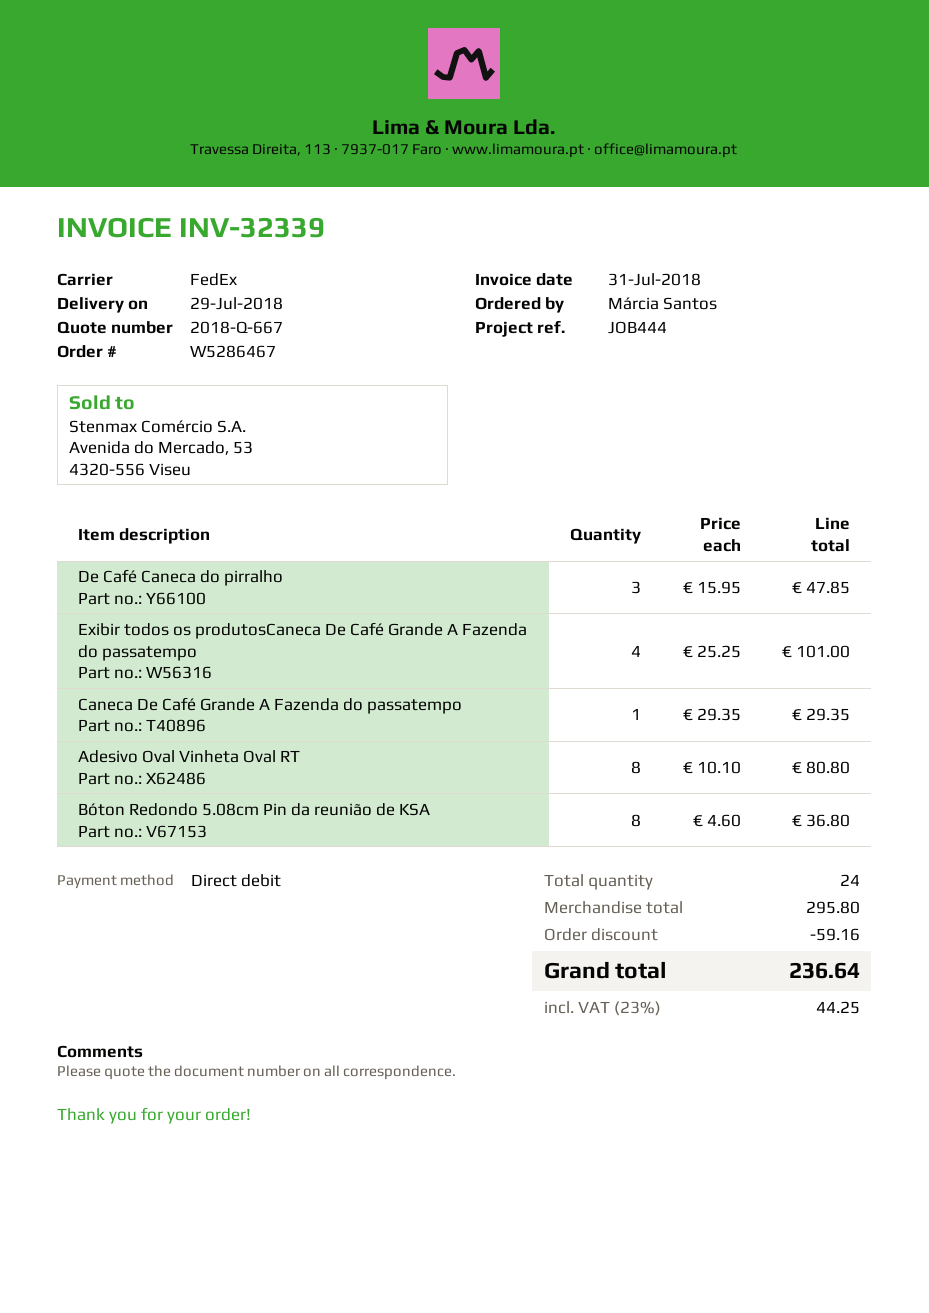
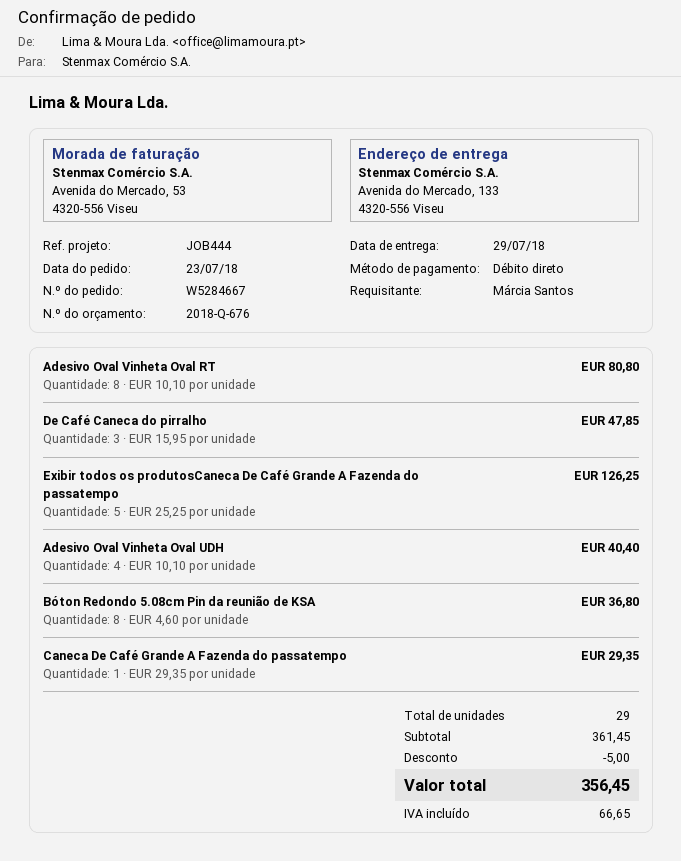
quote number: 2018-Q-667 -> 2018-Q-676
order number: W5286467 -> W5284667
Exibir todos os produtosCaneca De Café Grande A Fazenda do passatempo: 4 x 25.25 = 101.00 -> 5 x 25.25 = 126.25
Adesivo Oval Vinheta Oval UDH: none -> 4 x 10.10 = 40.40
total quantity: 24 -> 29
subtotal: 295.80 -> 361.45
discount: 59.16 -> 5.00
tax: 44.25 -> 66.65
total: 236.64 -> 356.45

